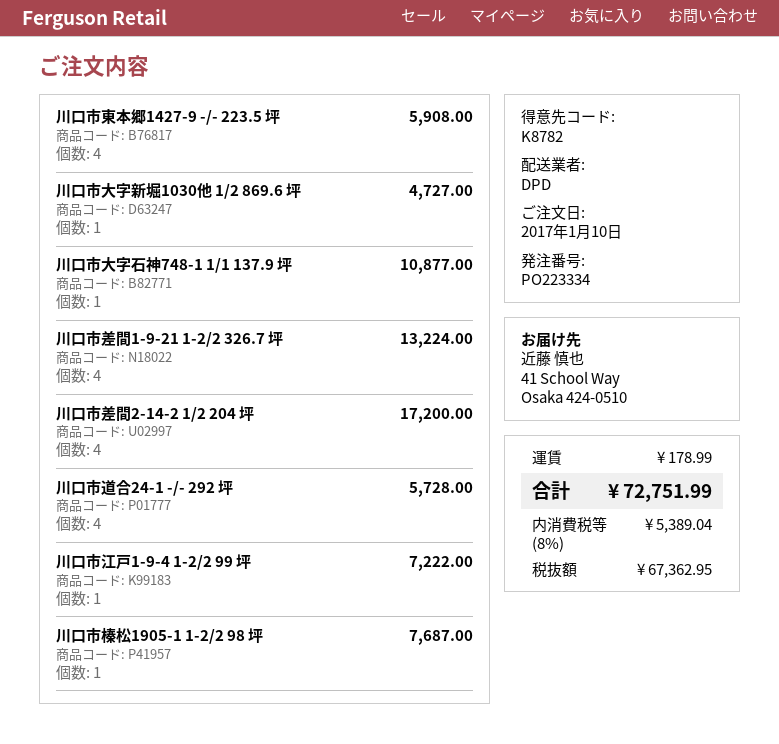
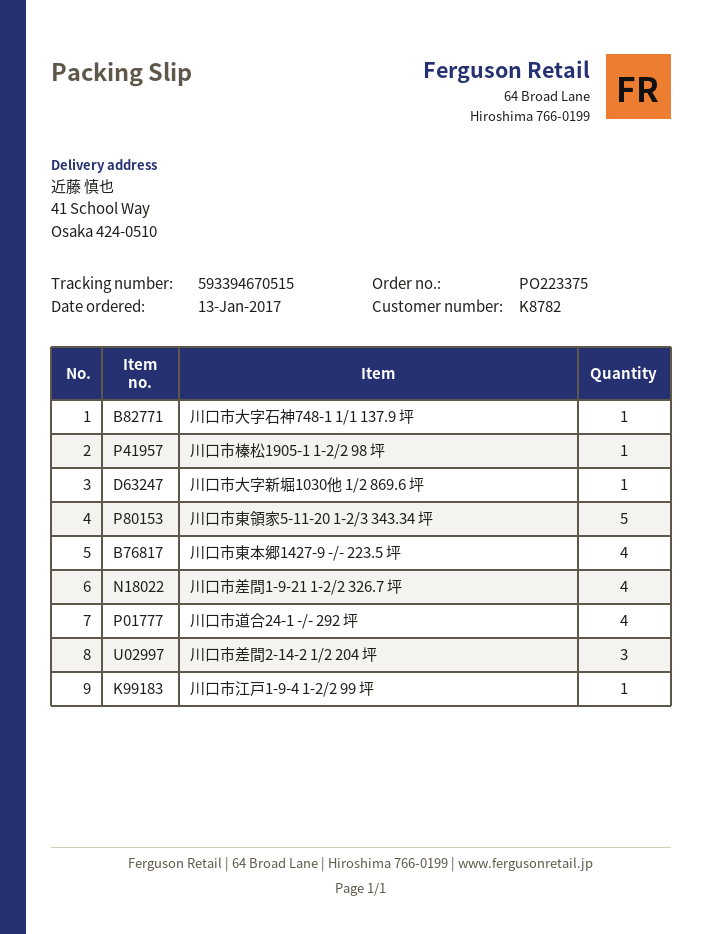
order number: PO223334 -> PO223375
order date: 2017-01-10 -> 2017-01-13
川口市差間2-14-2 1/2 204 坪: 4 -> 3
川口市東領家5-11-20 1-2/3 343.34 坪: none -> 5

